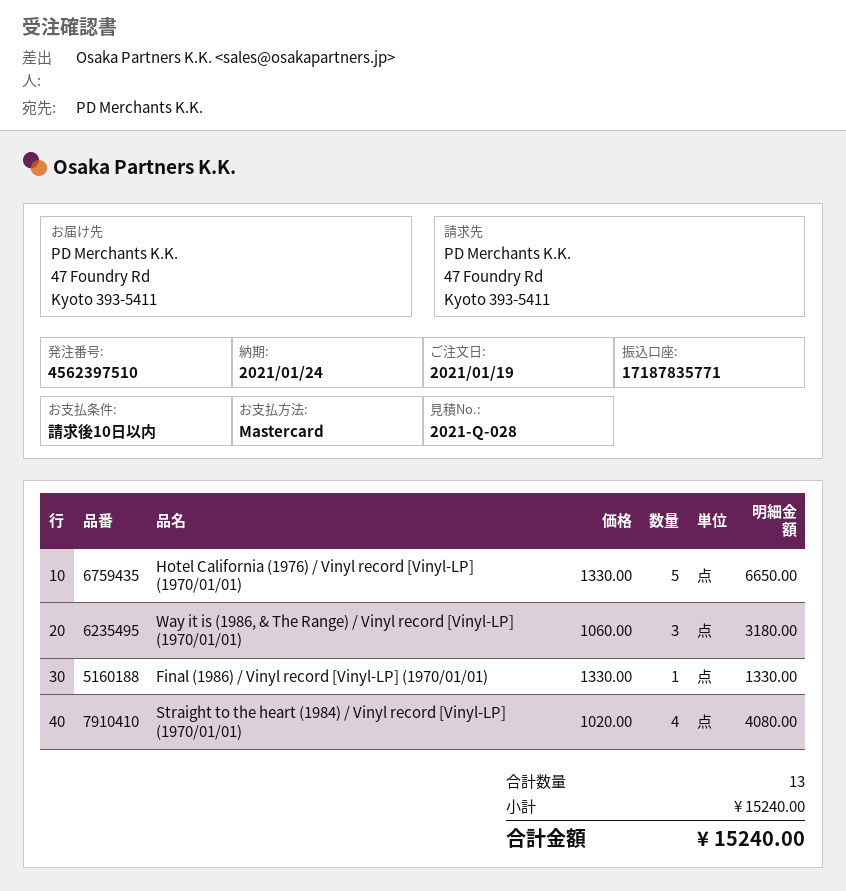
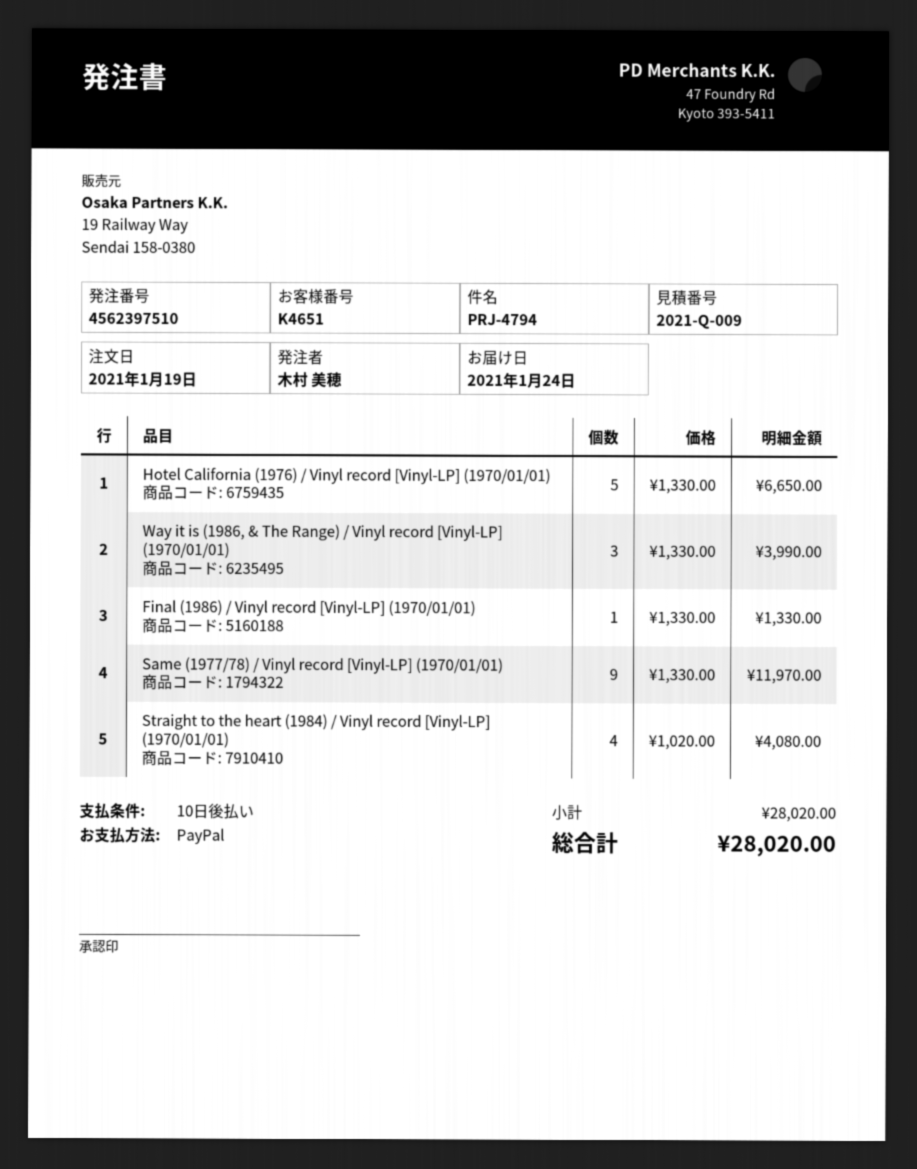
quote number: 2021-Q-028 -> 2021-Q-009
payment method: Mastercard -> PayPal
Way it is (1986, & The Range) / Vinyl record [Vinyl-LP] (1970/01/01): 3 x 1060.00 = 3180.00 -> 3 x 1330.00 = 3990.00
Same (1977/78) / Vinyl record [Vinyl-LP] (1970/01/01): none -> 9 x 1330.00 = 11970.00
subtotal: 15240.00 -> 28020.00
total: 15240.00 -> 28020.00

